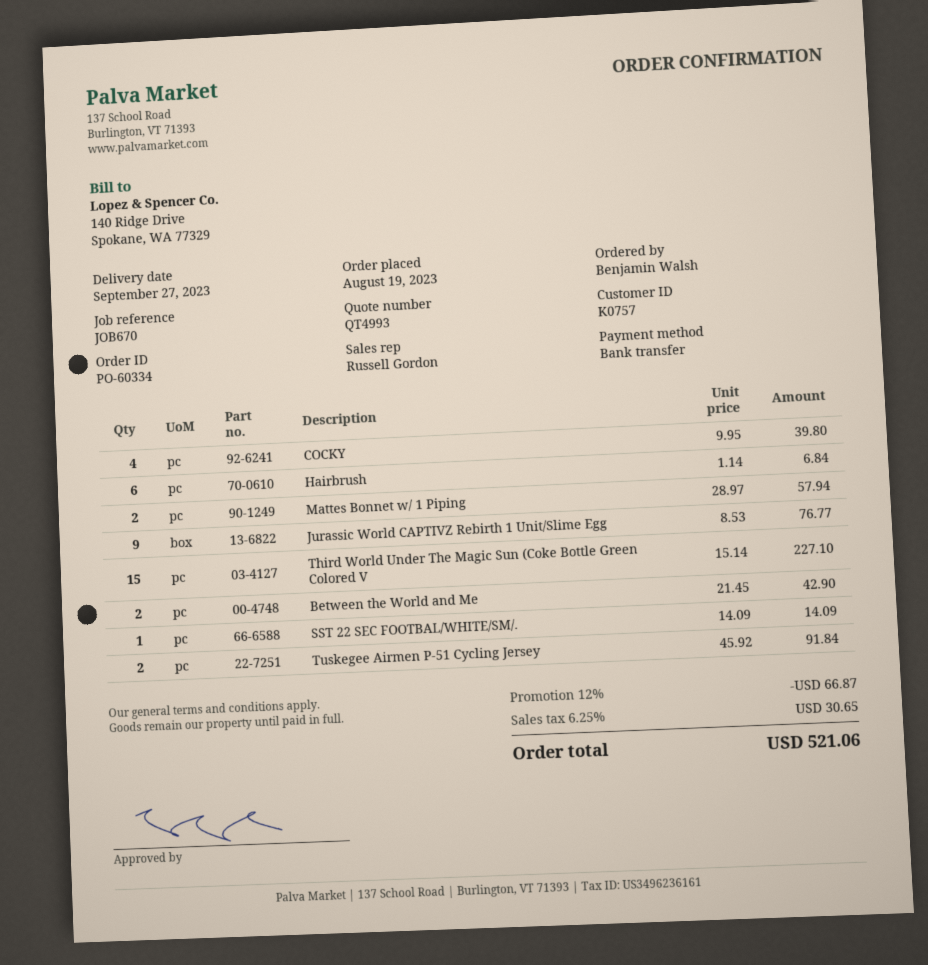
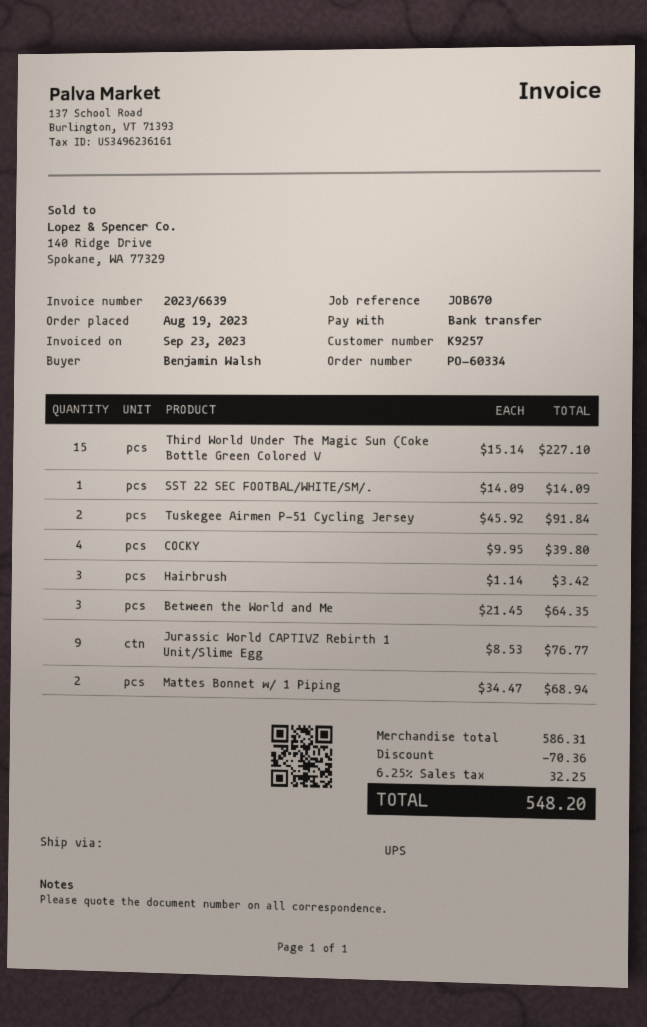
customer number: K0757 -> K9257
Hairbrush: 6 x 1.14 = 6.84 -> 3 x 1.14 = 3.42
Mattes Bonnet w/ 1 Piping: 2 x 28.97 = 57.94 -> 2 x 34.47 = 68.94
Between the World and Me: 2 x 21.45 = 42.90 -> 3 x 21.45 = 64.35
discount: 66.87 -> 70.36
tax: 6.25% = 30.65 -> 6.25% = 32.25
total: 521.06 -> 548.20

